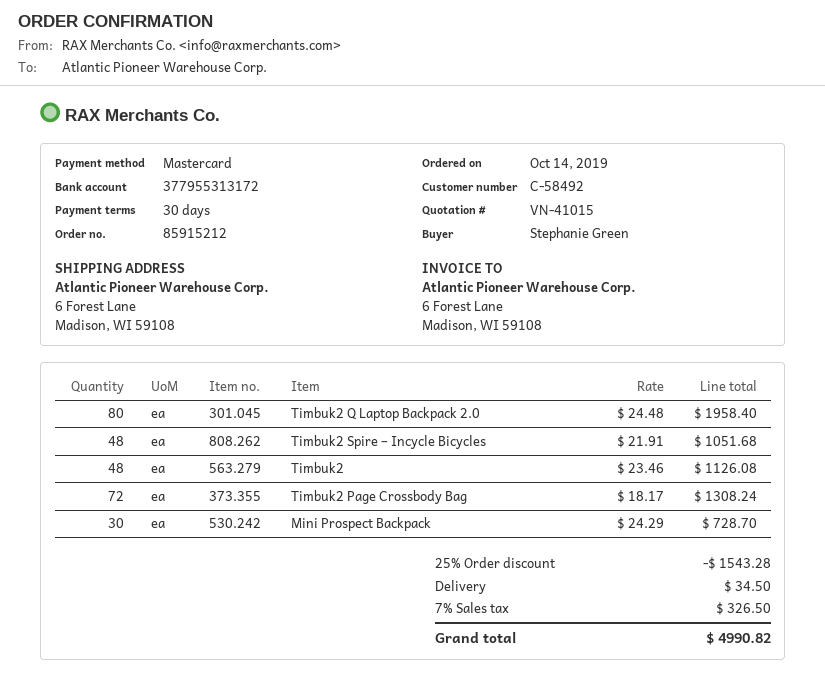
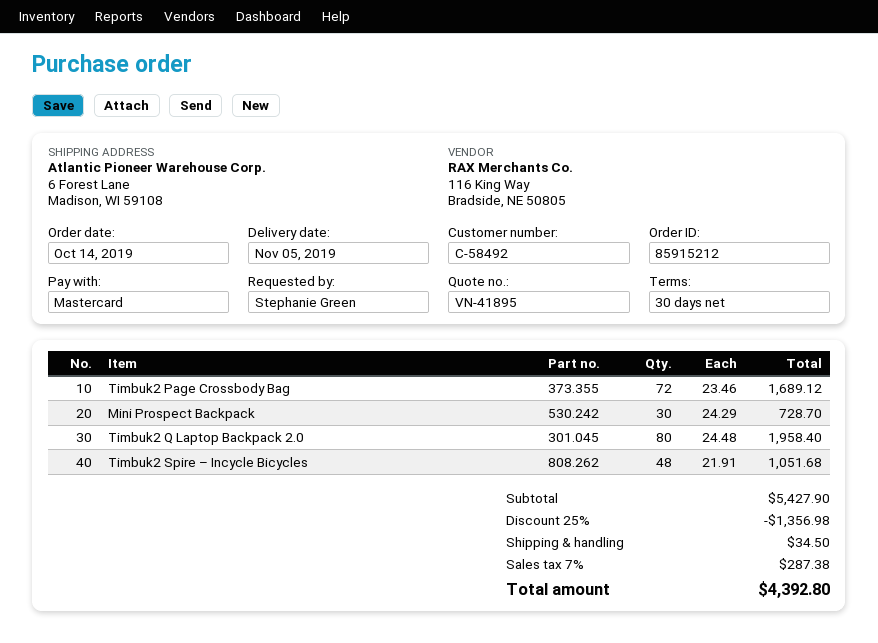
quote number: VN-41015 -> VN-41895
Timbuk2: 48 x 23.46 = 1126.08 -> none
Timbuk2 Page Crossbody Bag: 72 x 18.17 = 1308.24 -> 72 x 23.46 = 1689.12
discount: 25% = 1543.28 -> 25% = 1356.98
tax: 7% = 326.50 -> 7% = 287.38
total: 4990.82 -> 4392.80

